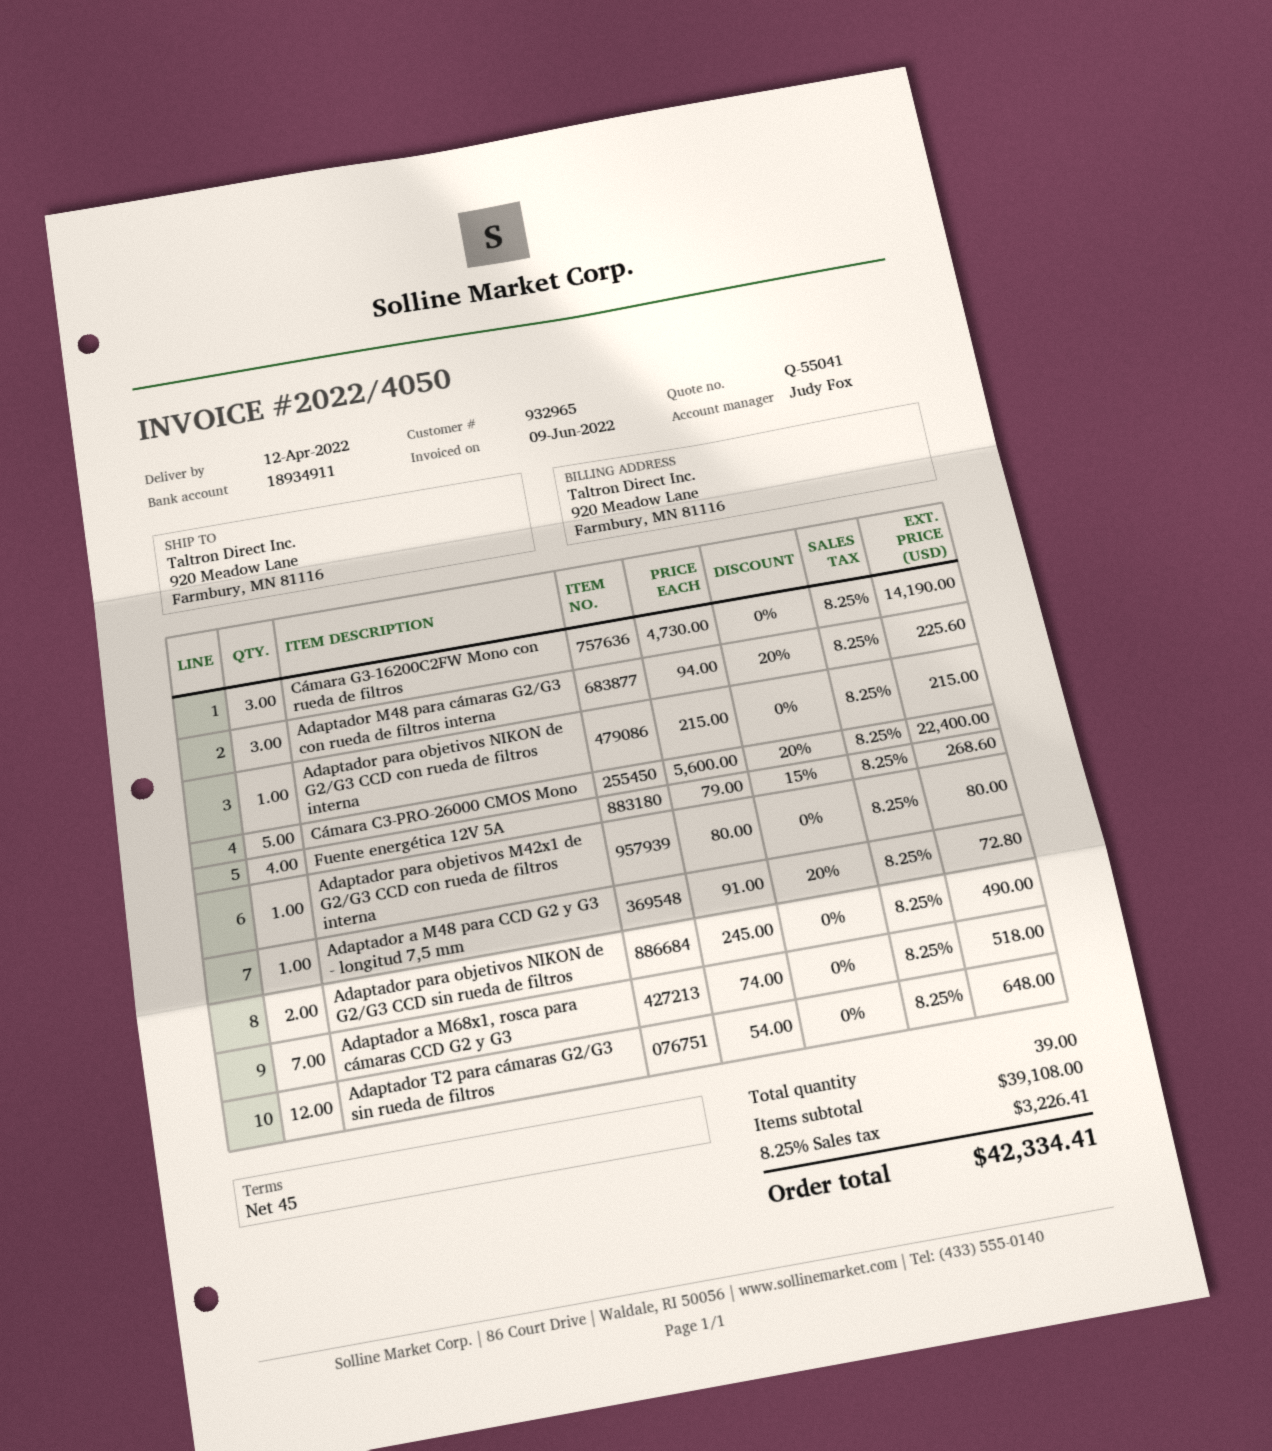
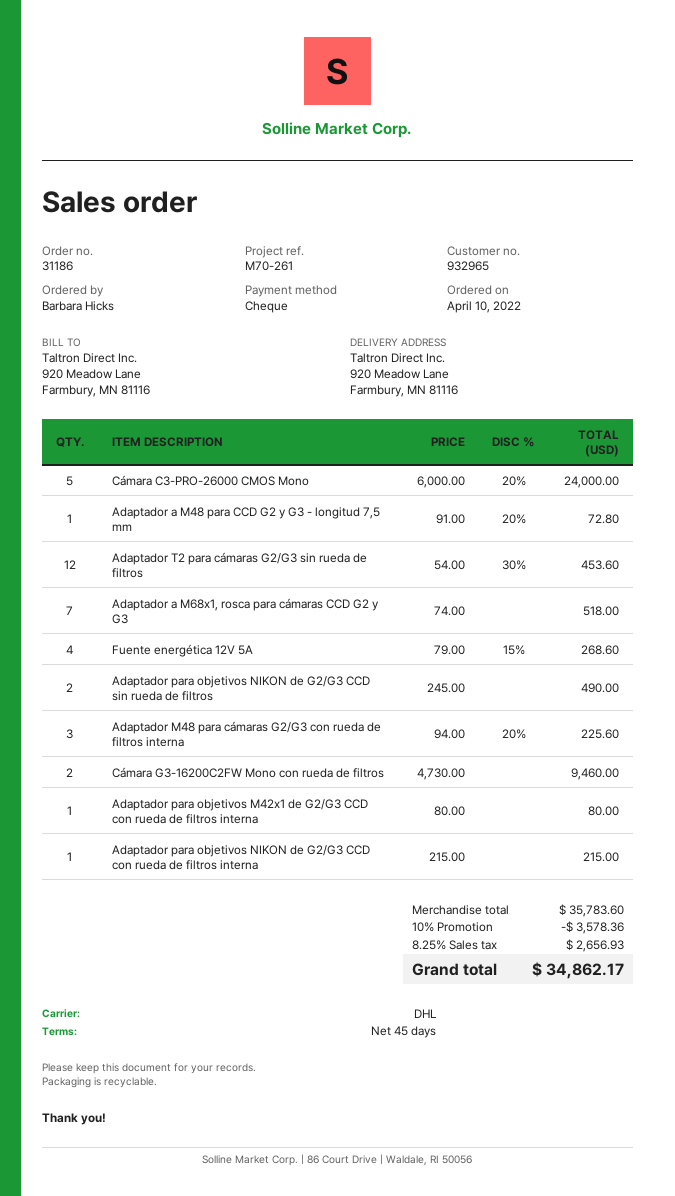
Cámara G3-16200C2FW Mono con rueda de filtros: 3 x 4730.00 = 14190.00 -> 2 x 4730.00 = 9460.00
Cámara C3-PRO-26000 CMOS Mono: 5 x 5600.00 - 20% = 22400.00 -> 5 x 6000.00 - 20% = 24000.00
Adaptador T2 para cámaras G2/G3 sin rueda de filtros: 12 x 54.00 = 648.00 -> 12 x 54.00 - 30% = 453.60
subtotal: 39108.00 -> 35783.60
discount: none -> 10% = 3578.36
tax: 8.25% = 3226.41 -> 8.25% = 2656.93
total: 42334.41 -> 34862.17

